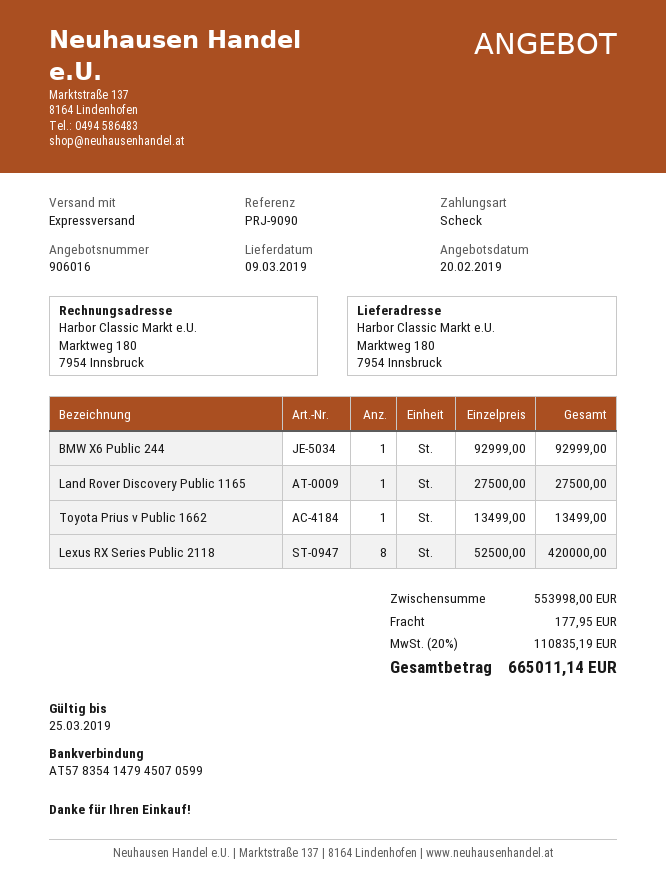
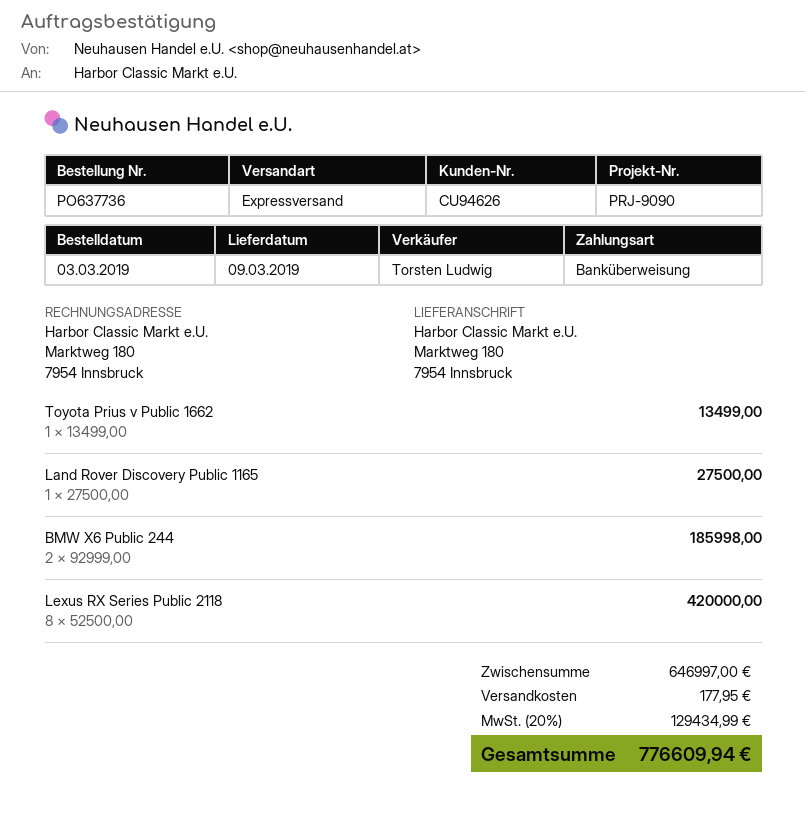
payment method: cheque -> bank transfer
BMW X6 Public 244: 1 x 92999.00 = 92999.00 -> 2 x 92999.00 = 185998.00
subtotal: 553998.00 -> 646997.00
tax: 20% = 110835.19 -> 20% = 129434.99
total: 665011.14 -> 776609.94

